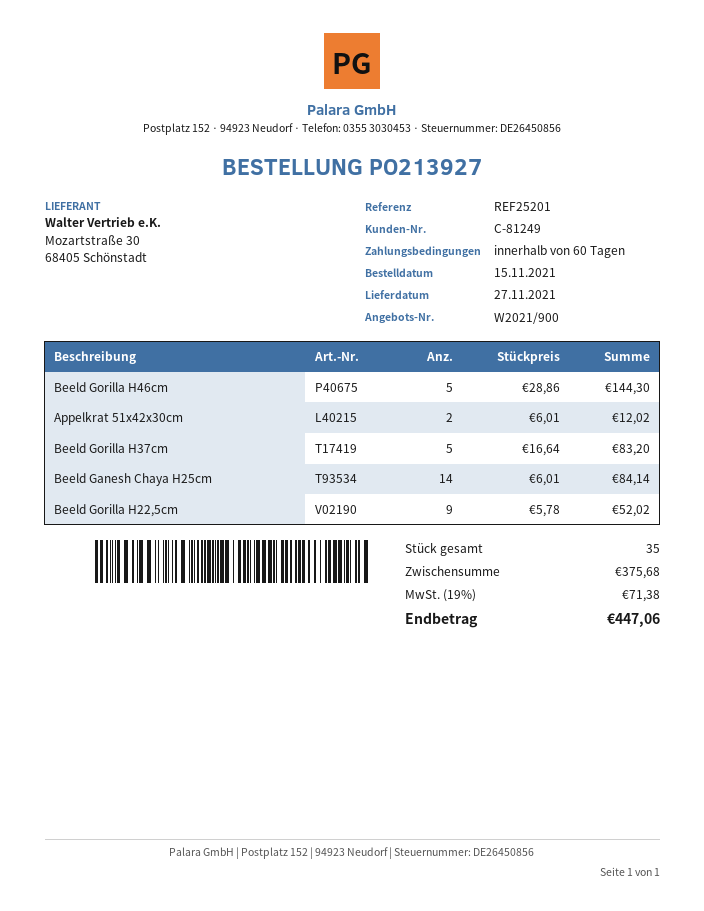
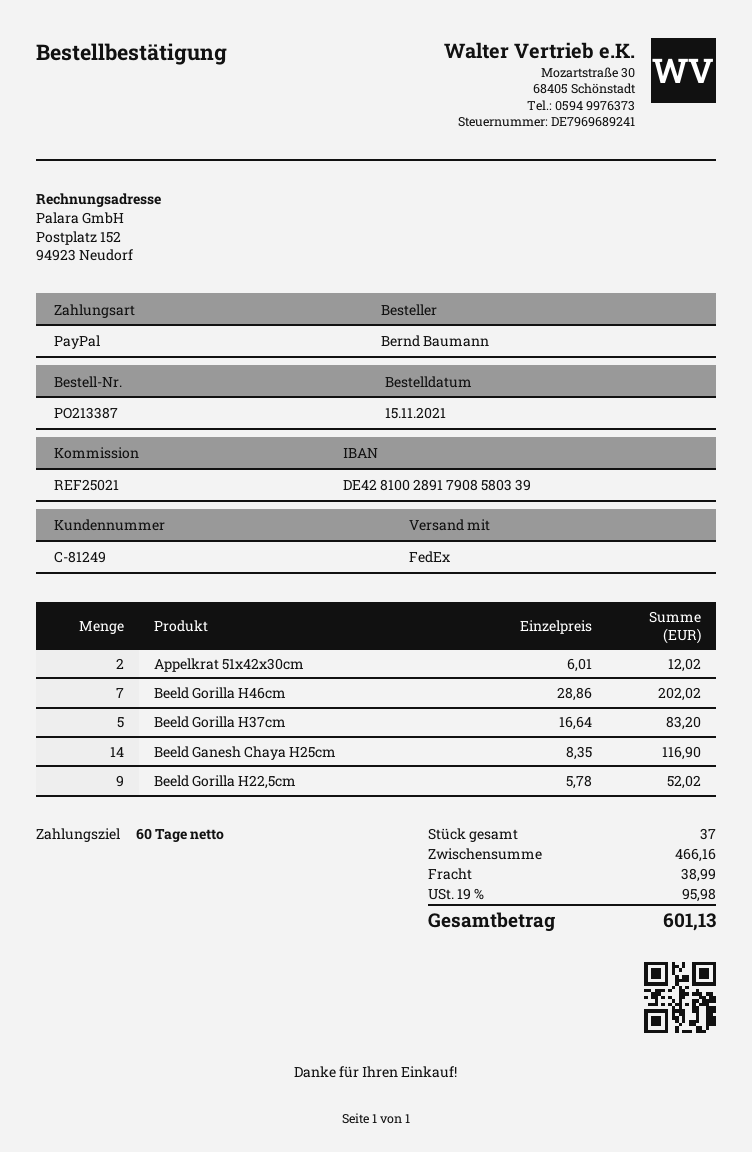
order number: PO213927 -> PO213387
reference: REF25201 -> REF25021
Beeld Gorilla H46cm: 5 x 28.86 = 144.30 -> 7 x 28.86 = 202.02
Beeld Ganesh Chaya H25cm: 14 x 6.01 = 84.14 -> 14 x 8.35 = 116.90
total quantity: 35 -> 37
subtotal: 375.68 -> 466.16
shipping: none -> 38.99
tax: 19% = 71.38 -> 19% = 95.98
total: 447.06 -> 601.13

